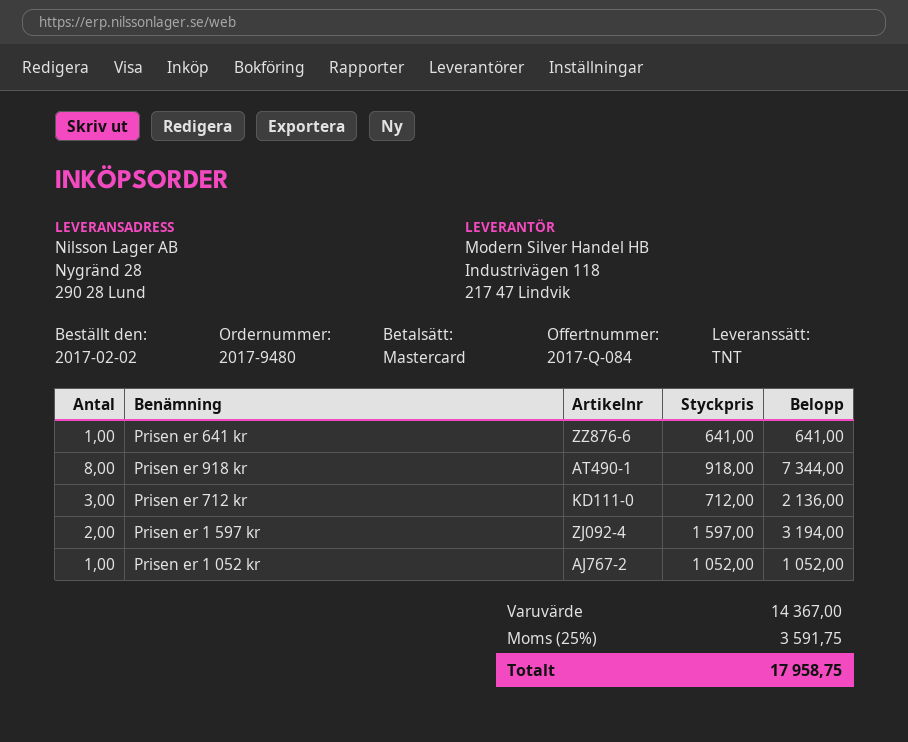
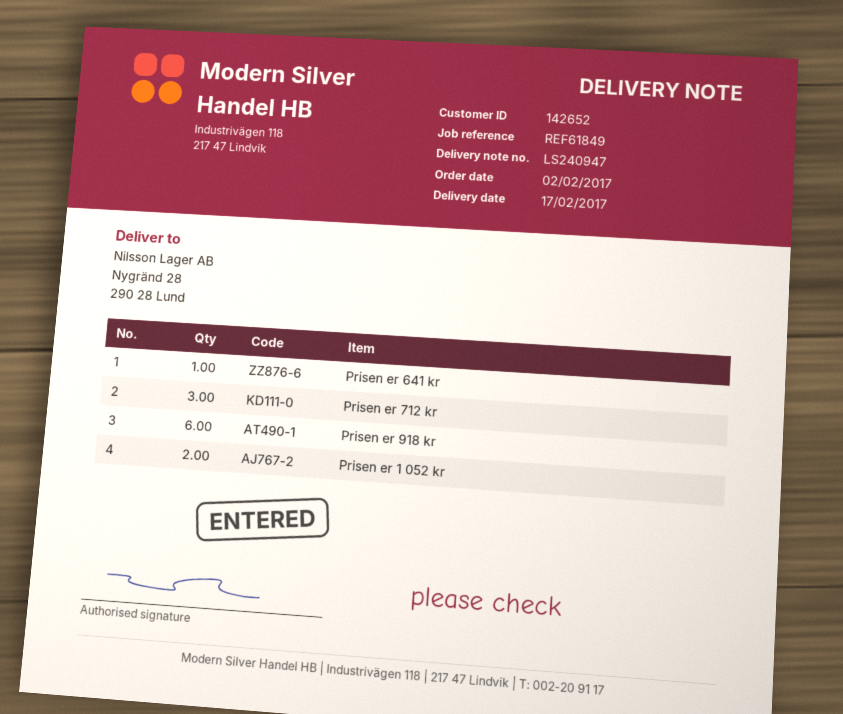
Prisen er 918 kr: 8 -> 6
Prisen er 1 597 kr: 2 -> none
Prisen er 1 052 kr: 1 -> 2

